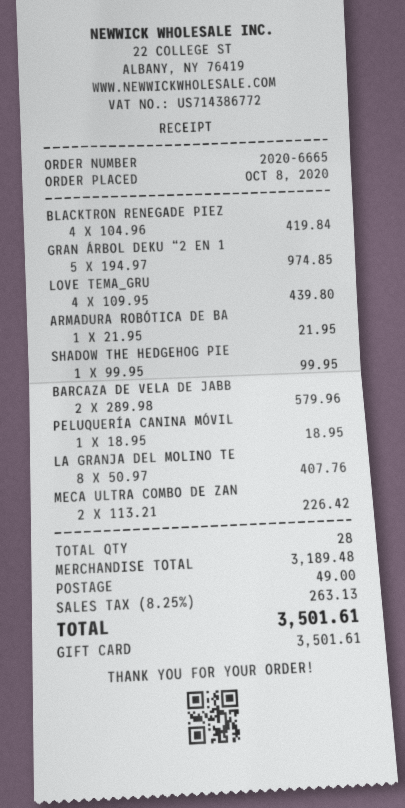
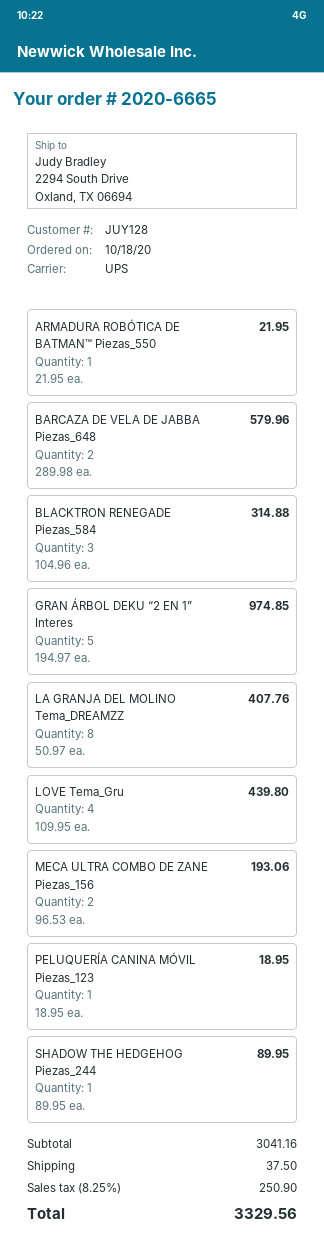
order date: 2020-10-08 -> 2020-10-18
BLACKTRON RENEGADE PIEZ: 4 x 104.96 = 419.84 -> 3 x 104.96 = 314.88
SHADOW THE HEDGEHOG PIE: 1 x 99.95 = 99.95 -> 1 x 89.95 = 89.95
MECA ULTRA COMBO DE ZAN: 2 x 113.21 = 226.42 -> 2 x 96.53 = 193.06
subtotal: 3189.48 -> 3041.16
shipping: 49.00 -> 37.50
tax: 8.25% = 263.13 -> 8.25% = 250.90
total: 3501.61 -> 3329.56

